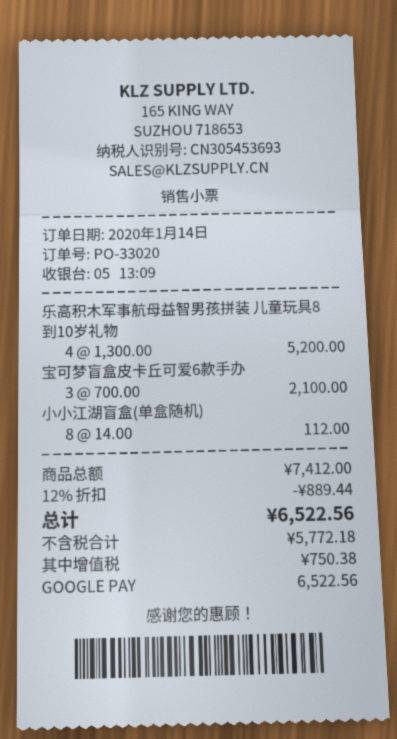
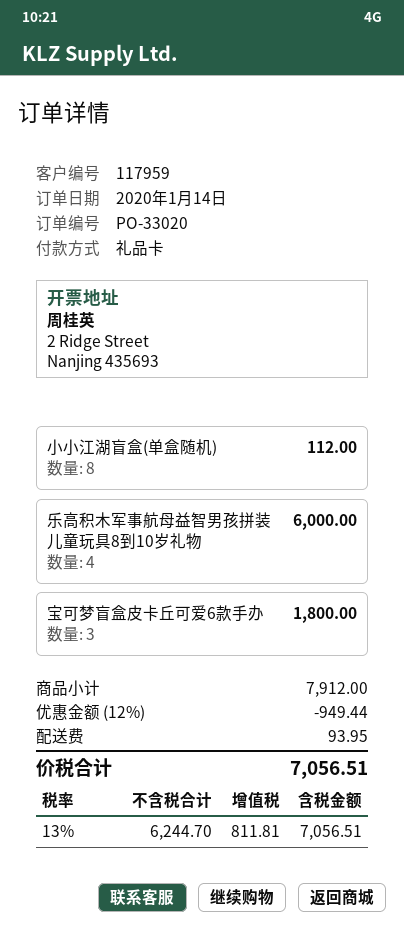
payment method: Google Pay -> gift card
乐高积木军事航母益智男孩拼装 儿童玩具8到10岁礼物: 4 for 5200.00 -> 4 for 6000.00
宝可梦盲盒皮卡丘可爱6款手办: 3 for 2100.00 -> 3 for 1800.00
subtotal: 7412.00 -> 7912.00
discount: 12% = 889.44 -> 12% = 949.44
shipping: none -> 93.95
net: 5772.18 -> 6244.70
tax: 750.38 -> 811.81
total: 6522.56 -> 7056.51

